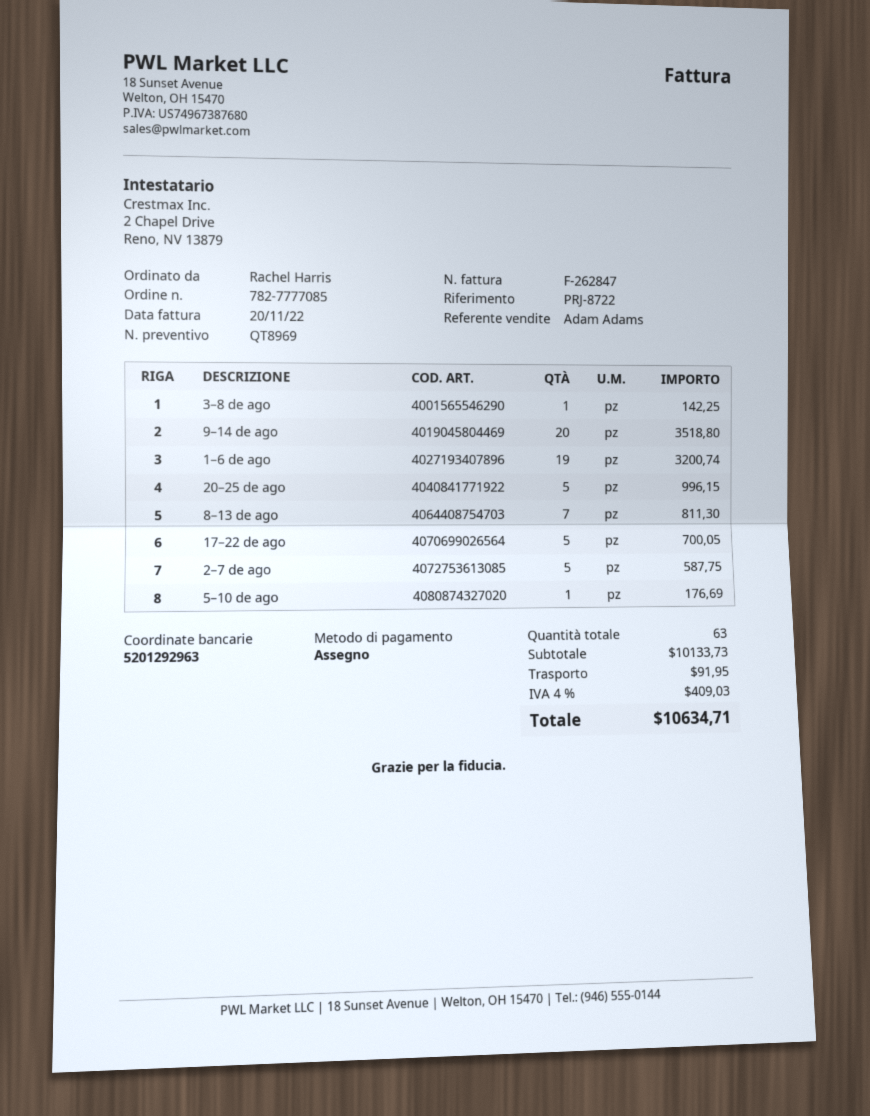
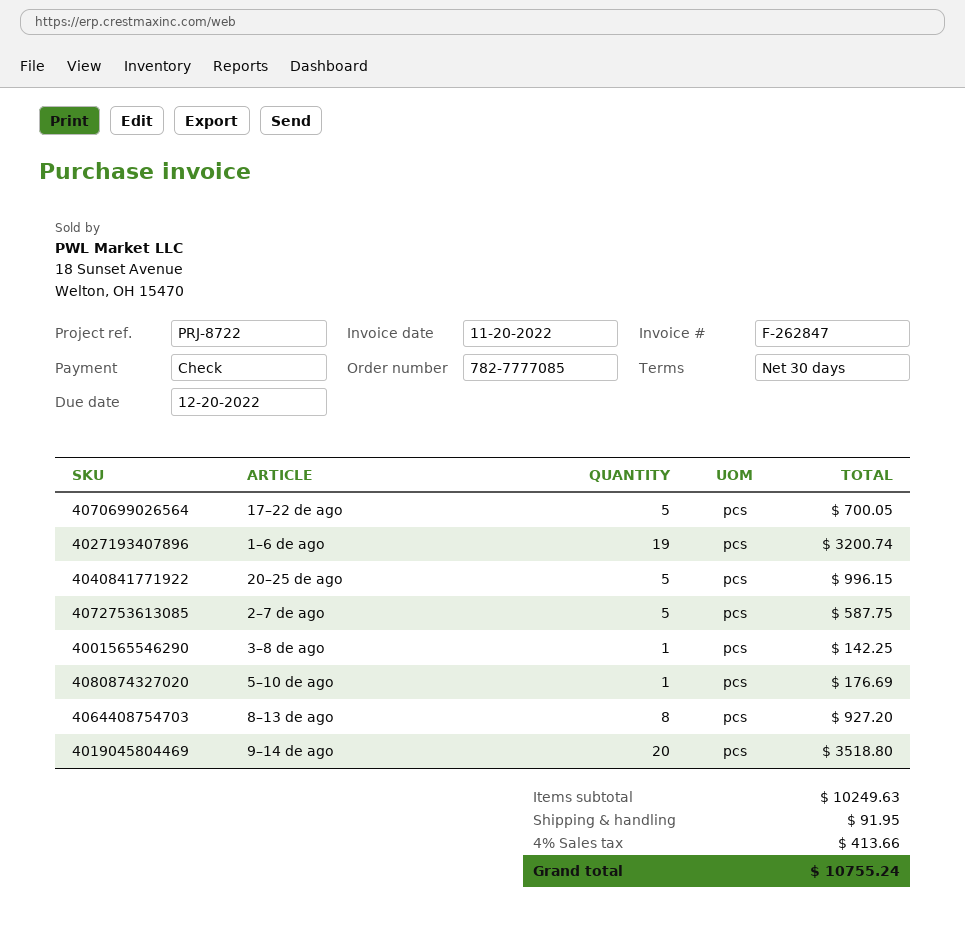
8–13 de ago: 7 for 811.30 -> 8 for 927.20
subtotal: 10133.73 -> 10249.63
tax: 4% = 409.03 -> 4% = 413.66
total: 10634.71 -> 10755.24

